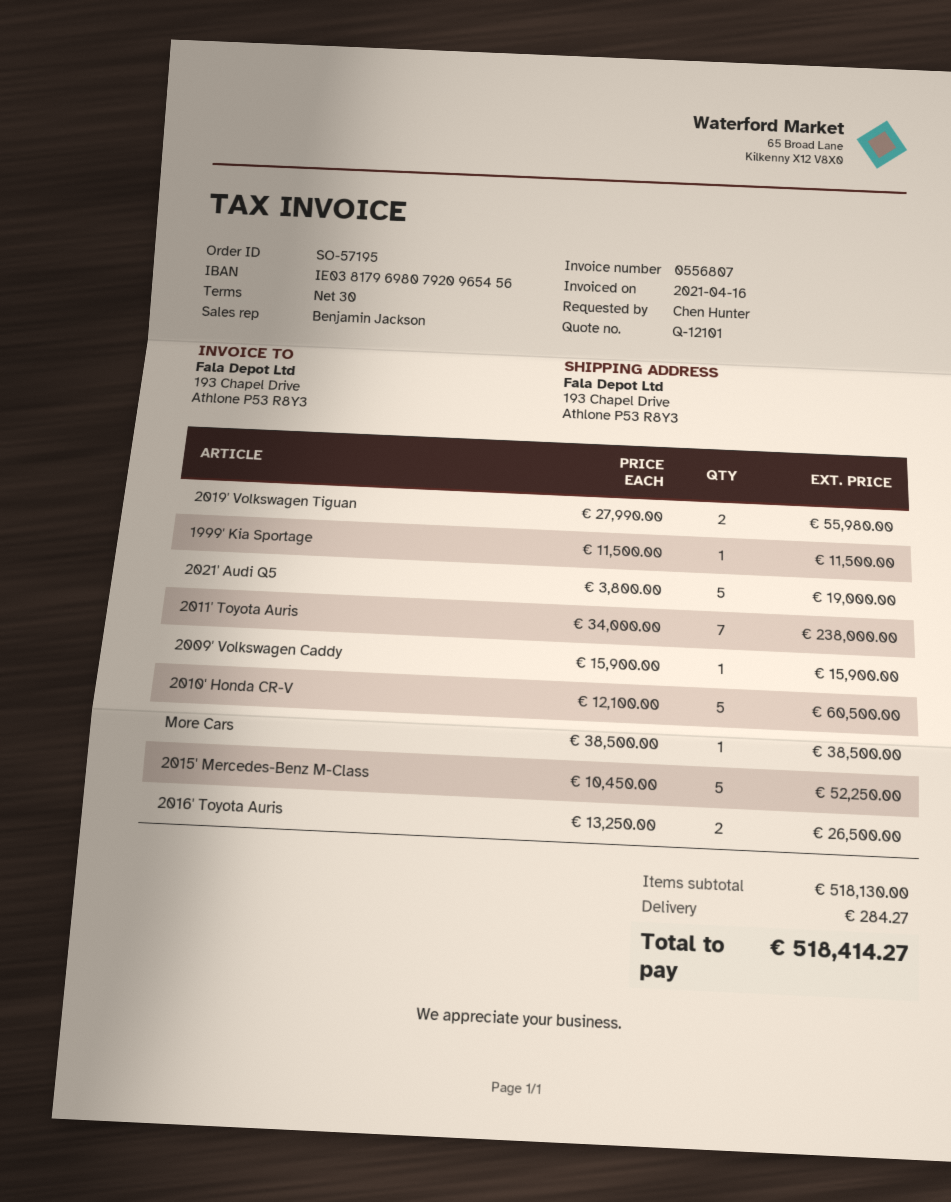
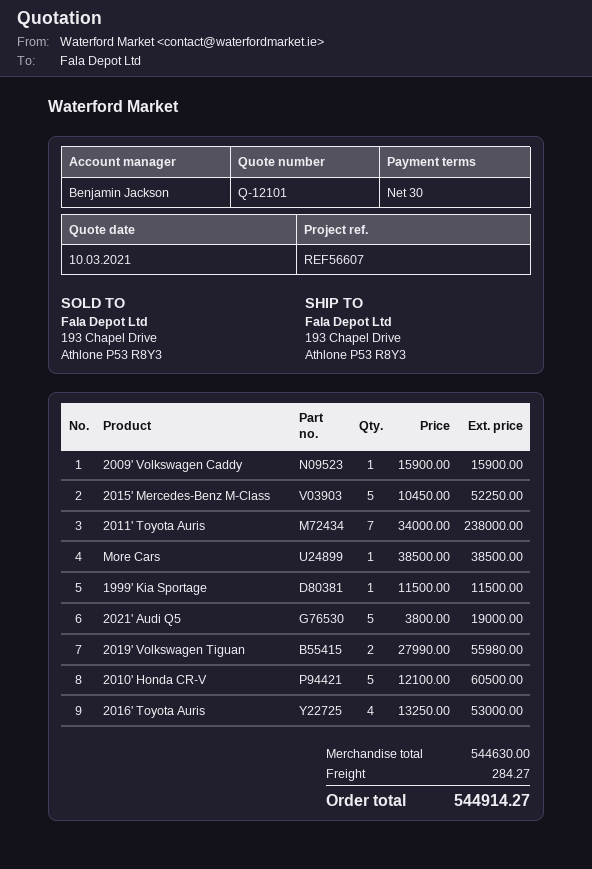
2016' Toyota Auris: 2 x 13250.00 = 26500.00 -> 4 x 13250.00 = 53000.00
subtotal: 518130.00 -> 544630.00
total: 518414.27 -> 544914.27

